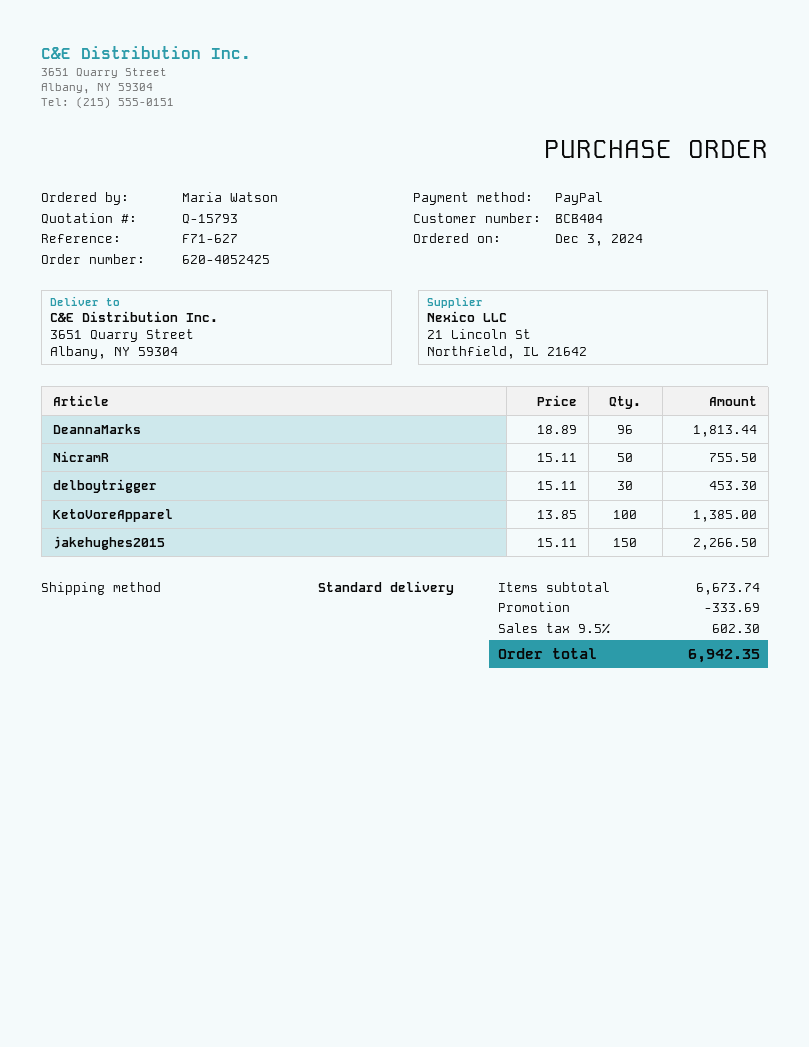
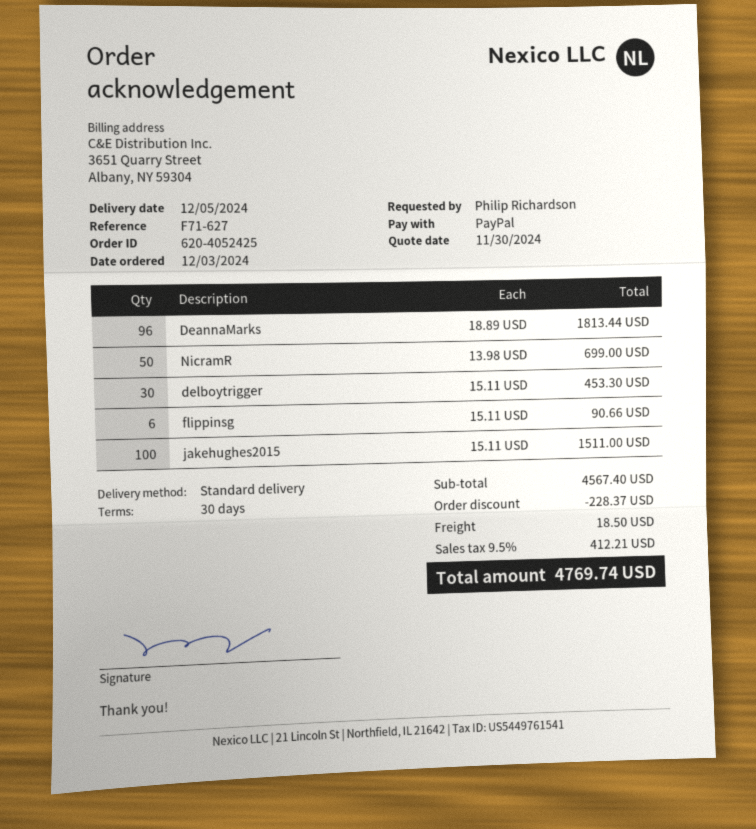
ordered by: Maria Watson -> Philip Richardson
NicramR: 50 x 15.11 = 755.50 -> 50 x 13.98 = 699.00
KetoVoreApparel: 100 x 13.85 = 1385.00 -> none
jakehughes2015: 150 x 15.11 = 2266.50 -> 100 x 15.11 = 1511.00
flippinsg: none -> 6 x 15.11 = 90.66
subtotal: 6673.74 -> 4567.40
discount: 333.69 -> 228.37
shipping: none -> 18.50
tax: 9.5% = 602.30 -> 9.5% = 412.21
total: 6942.35 -> 4769.74

